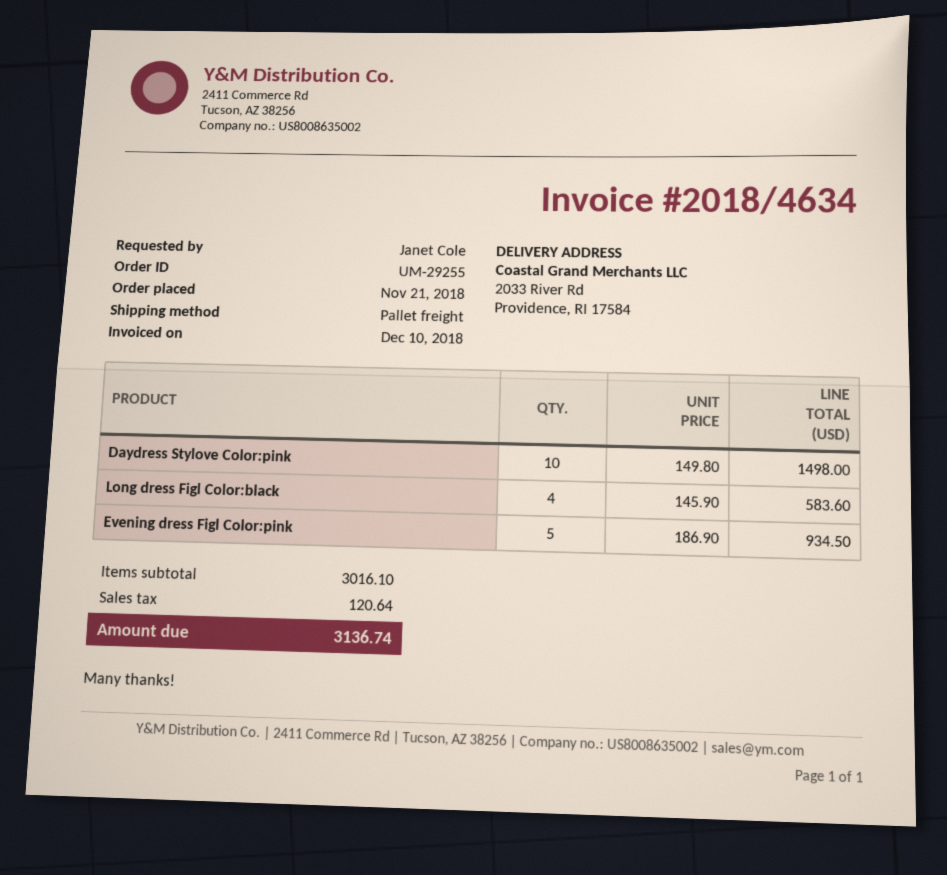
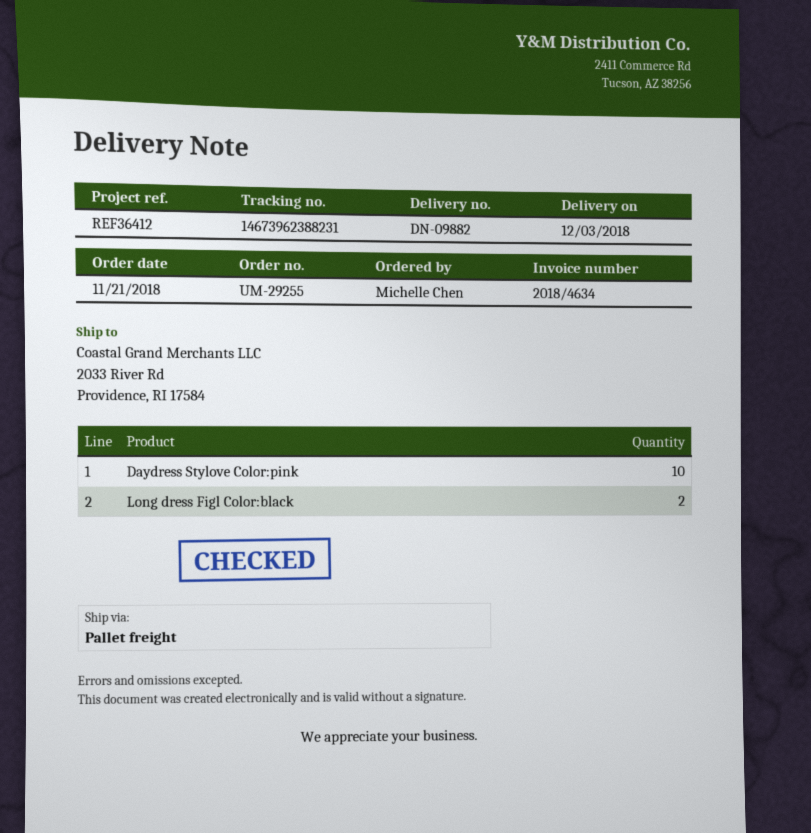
ordered by: Janet Cole -> Michelle Chen
Long dress Figl Color:black: 4 -> 2
Evening dress Figl Color:pink: 5 -> none

